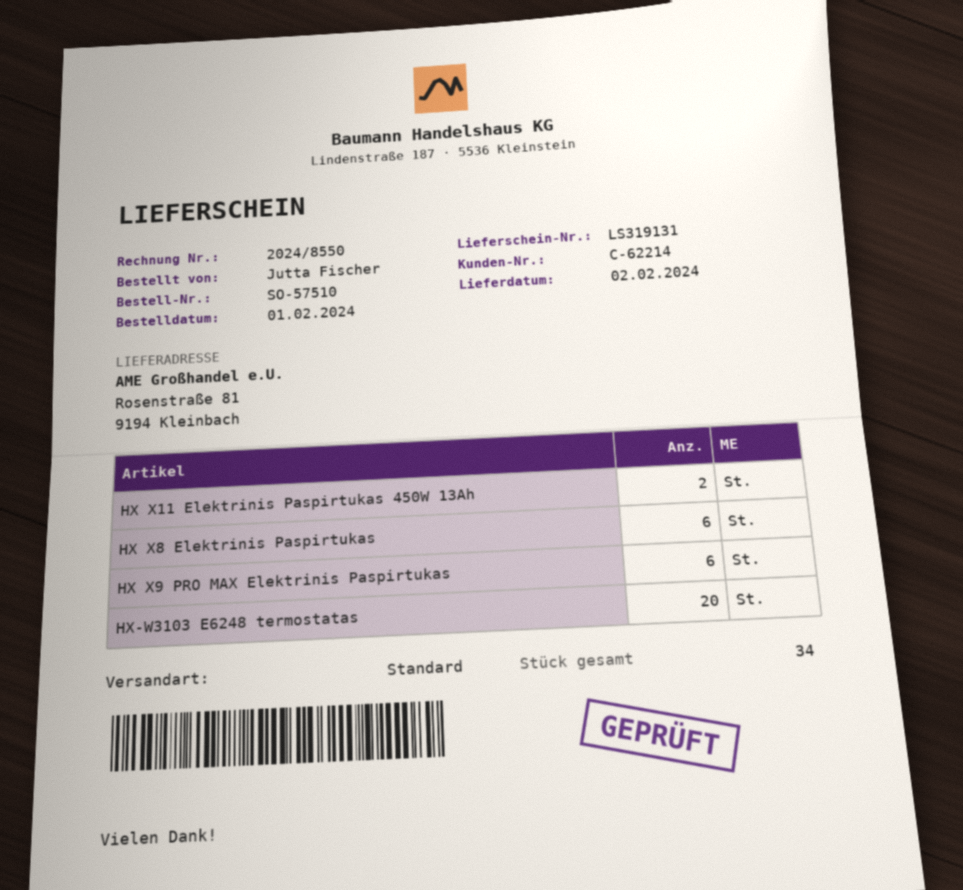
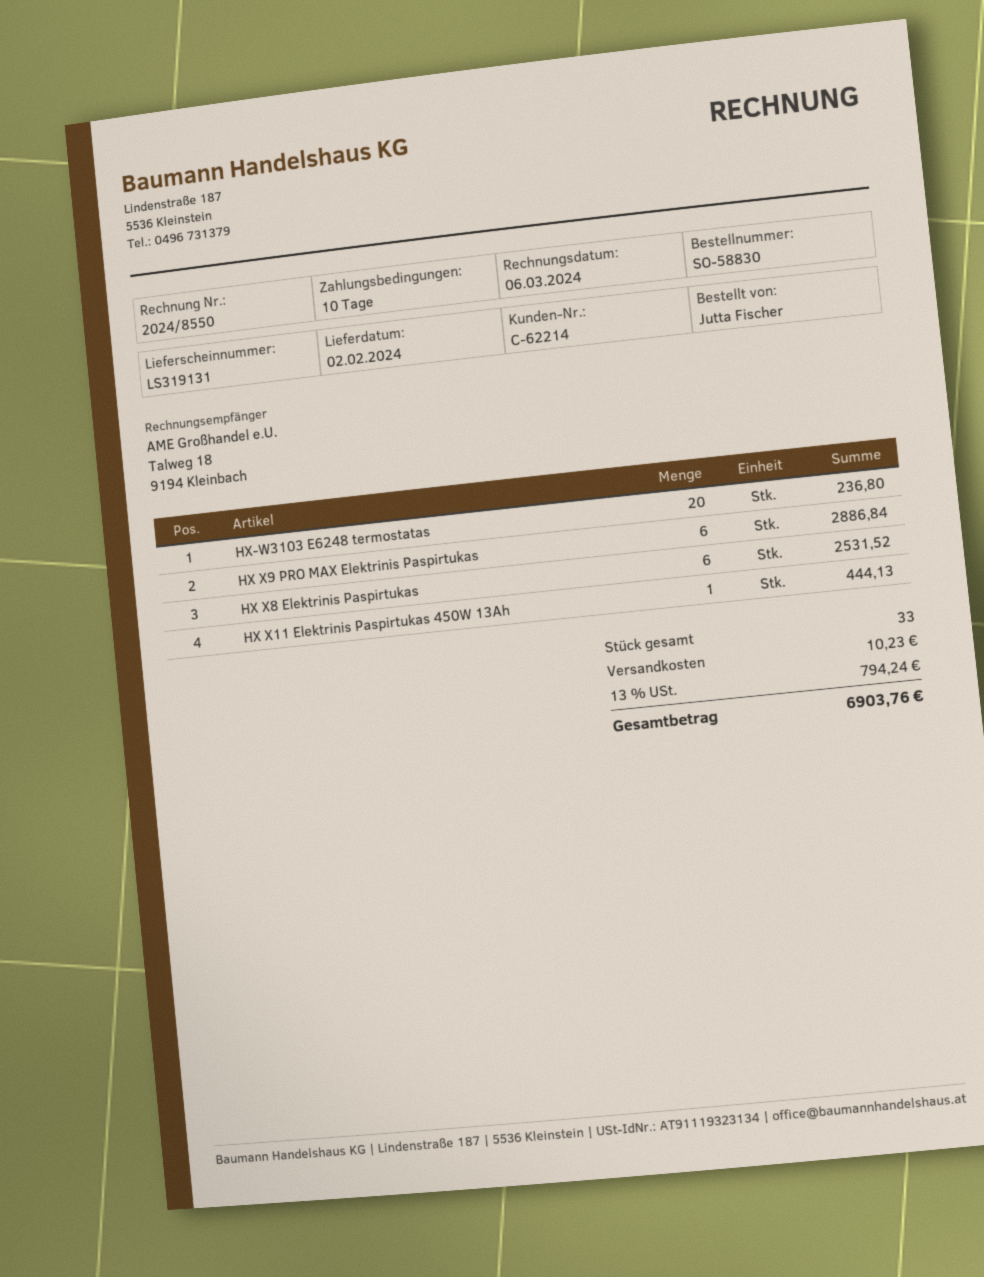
order number: SO-57510 -> SO-58830
HX X11 Elektrinis Paspirtukas 450W 13Ah: 2 -> 1
total quantity: 34 -> 33

